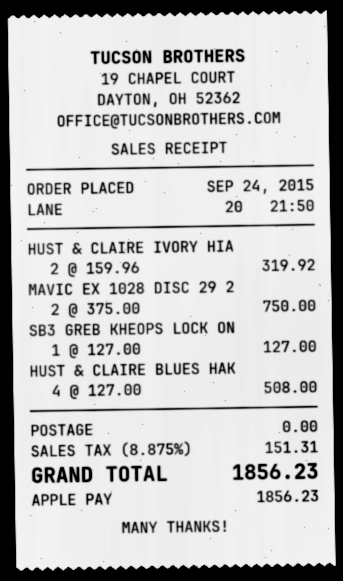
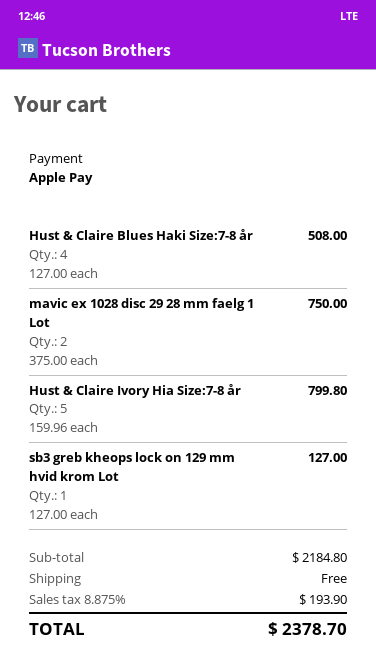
HUST & CLAIRE IVORY HIA: 2 x 159.96 = 319.92 -> 5 x 159.96 = 799.80
tax: 8.875% = 151.31 -> 8.875% = 193.90
total: 1856.23 -> 2378.70

